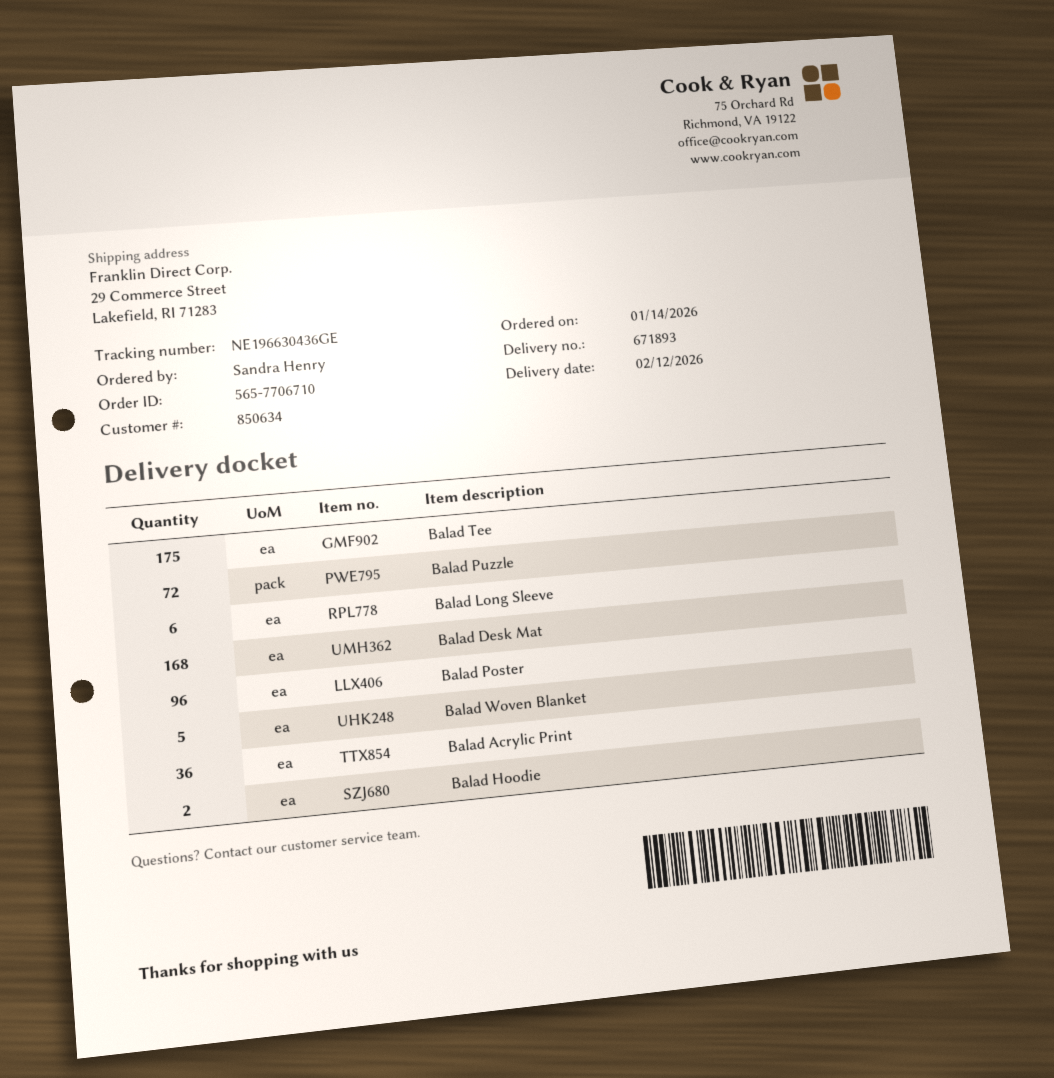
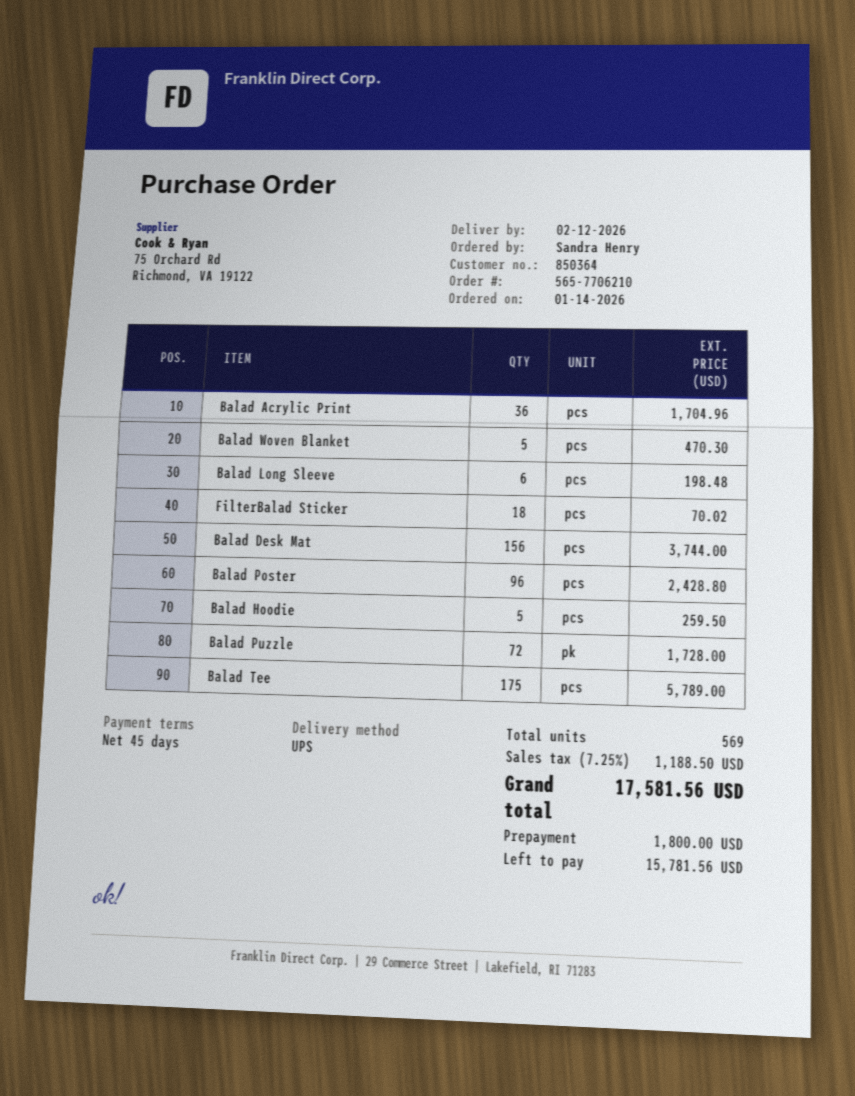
order number: 565-7706710 -> 565-7706210
customer number: 850634 -> 850364
Balad Desk Mat: 168 -> 156
Balad Hoodie: 2 -> 5
FilterBalad Sticker: none -> 18

